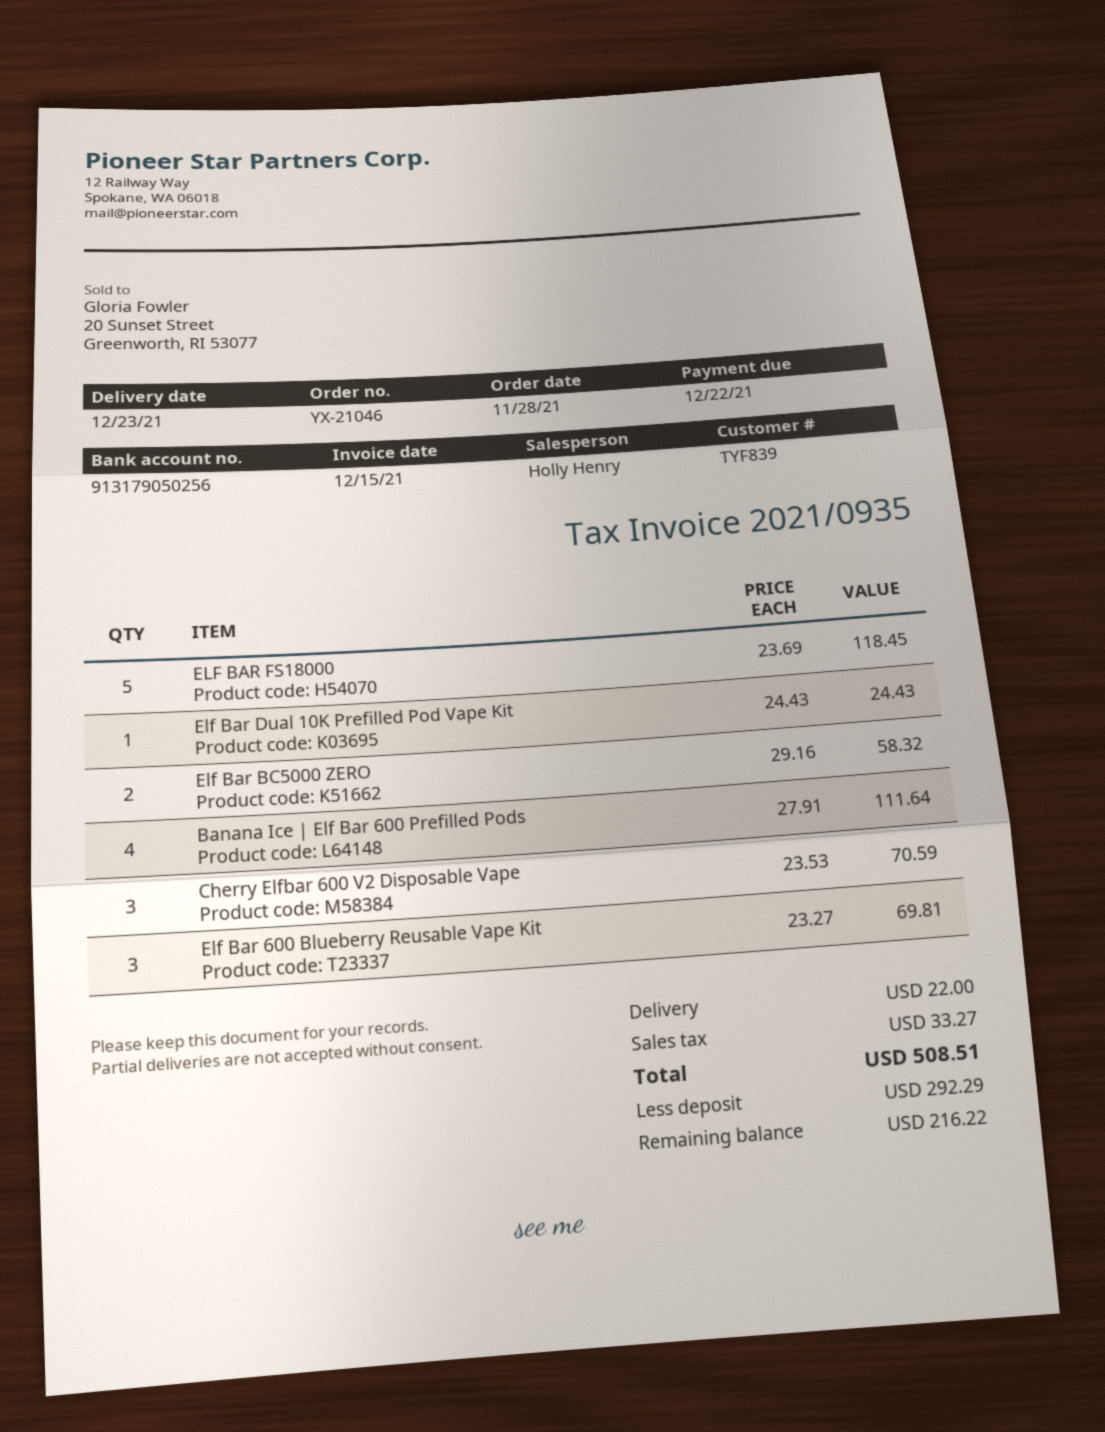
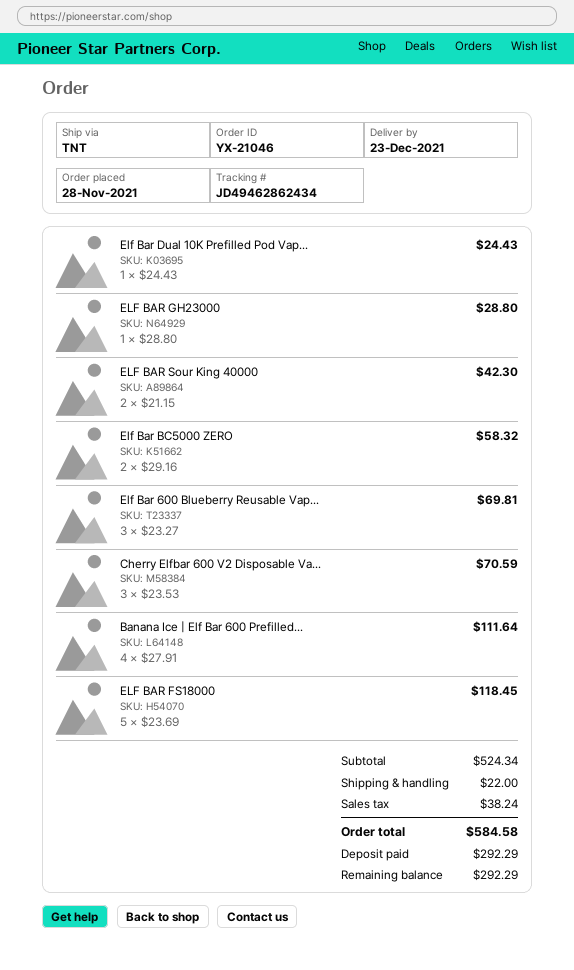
ELF BAR GH23000: none -> 1 x 28.80 = 28.80
ELF BAR Sour King 40000: none -> 2 x 21.15 = 42.30
tax: 33.27 -> 38.24
total: 508.51 -> 584.58
balance: 216.22 -> 292.29

